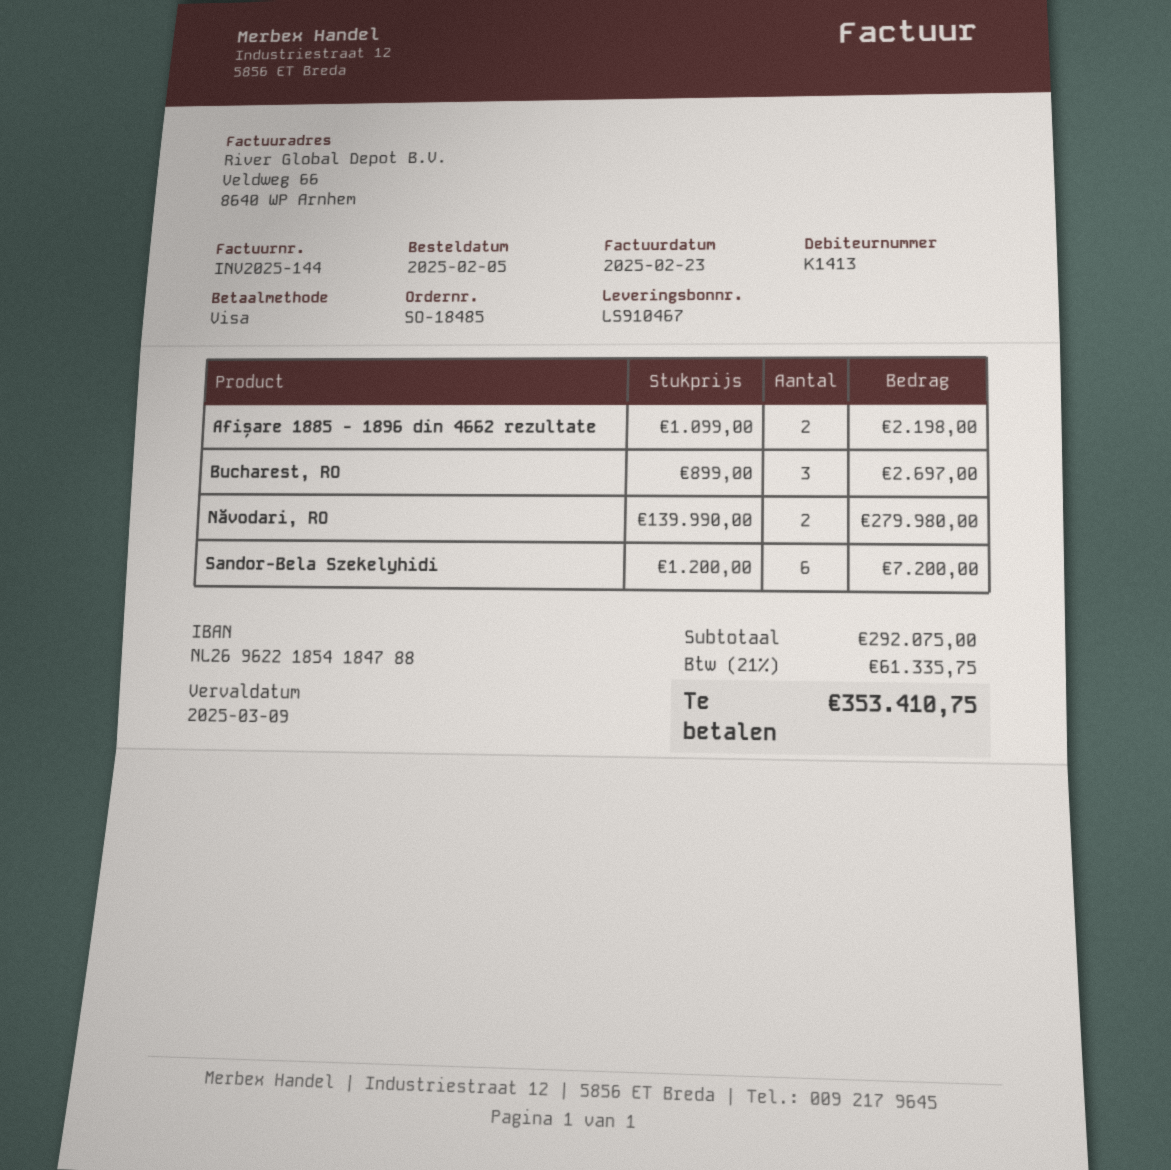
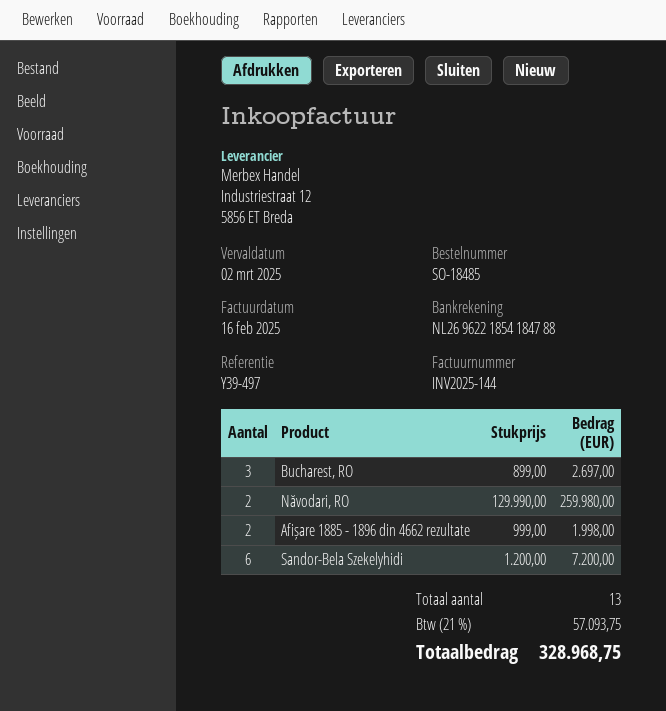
invoice date: 2025-02-23 -> 2025-02-16
due date: 2025-03-09 -> 2025-03-02
Afișare 1885 - 1896 din 4662 rezultate: 2 x 1099.00 = 2198.00 -> 2 x 999.00 = 1998.00
Năvodari, RO: 2 x 139990.00 = 279980.00 -> 2 x 129990.00 = 259980.00
tax: 21% = 61335.75 -> 21% = 57093.75
total: 353410.75 -> 328968.75

